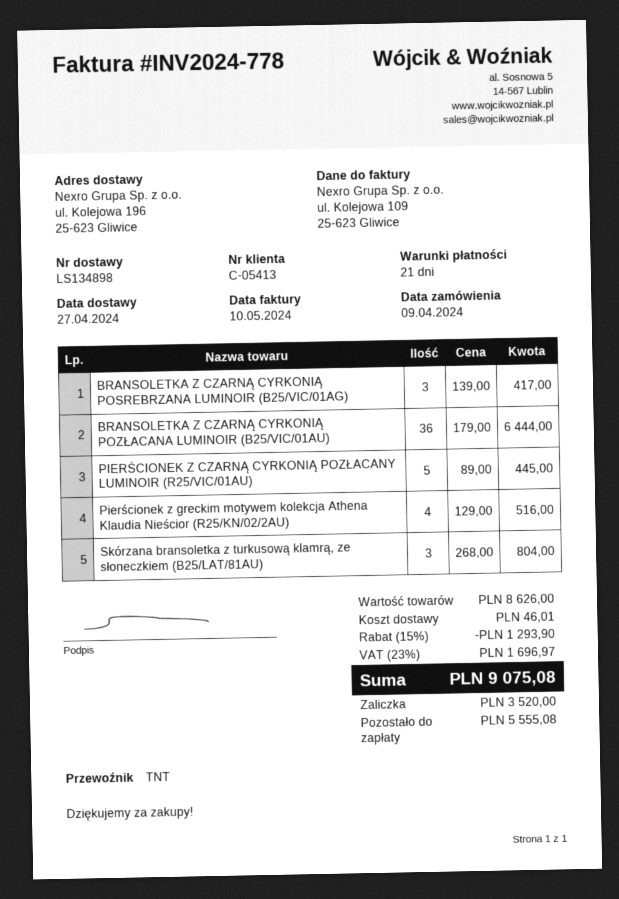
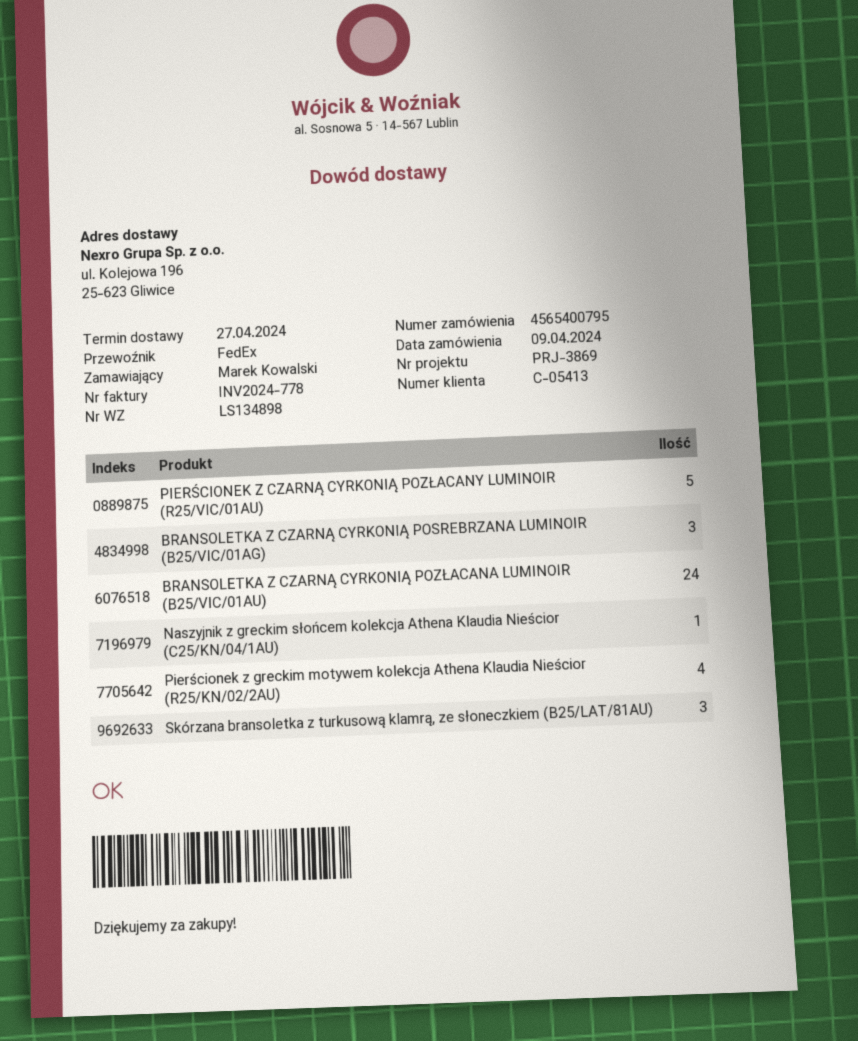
shipping method: TNT -> FedEx
BRANSOLETKA Z CZARNĄ CYRKONIĄ POZŁACANA LUMINOIR (B25/VIC/01AU): 36 -> 24
Naszyjnik z greckim słońcem kolekcja Athena Klaudia Nieścior (C25/KN/04/1AU): none -> 1

